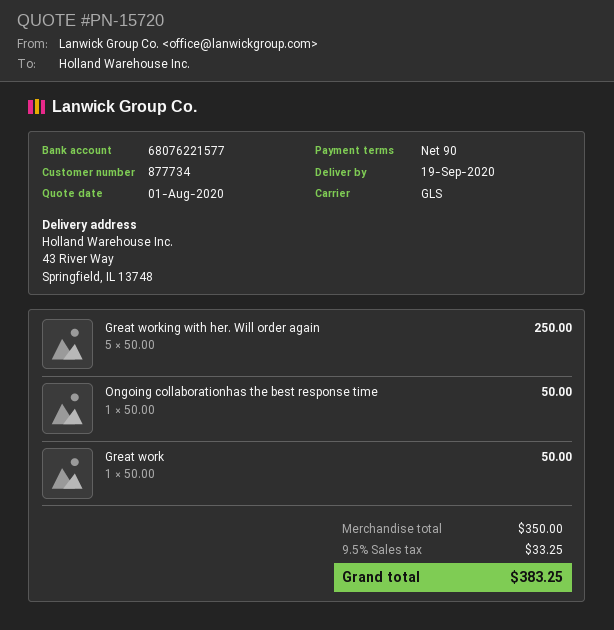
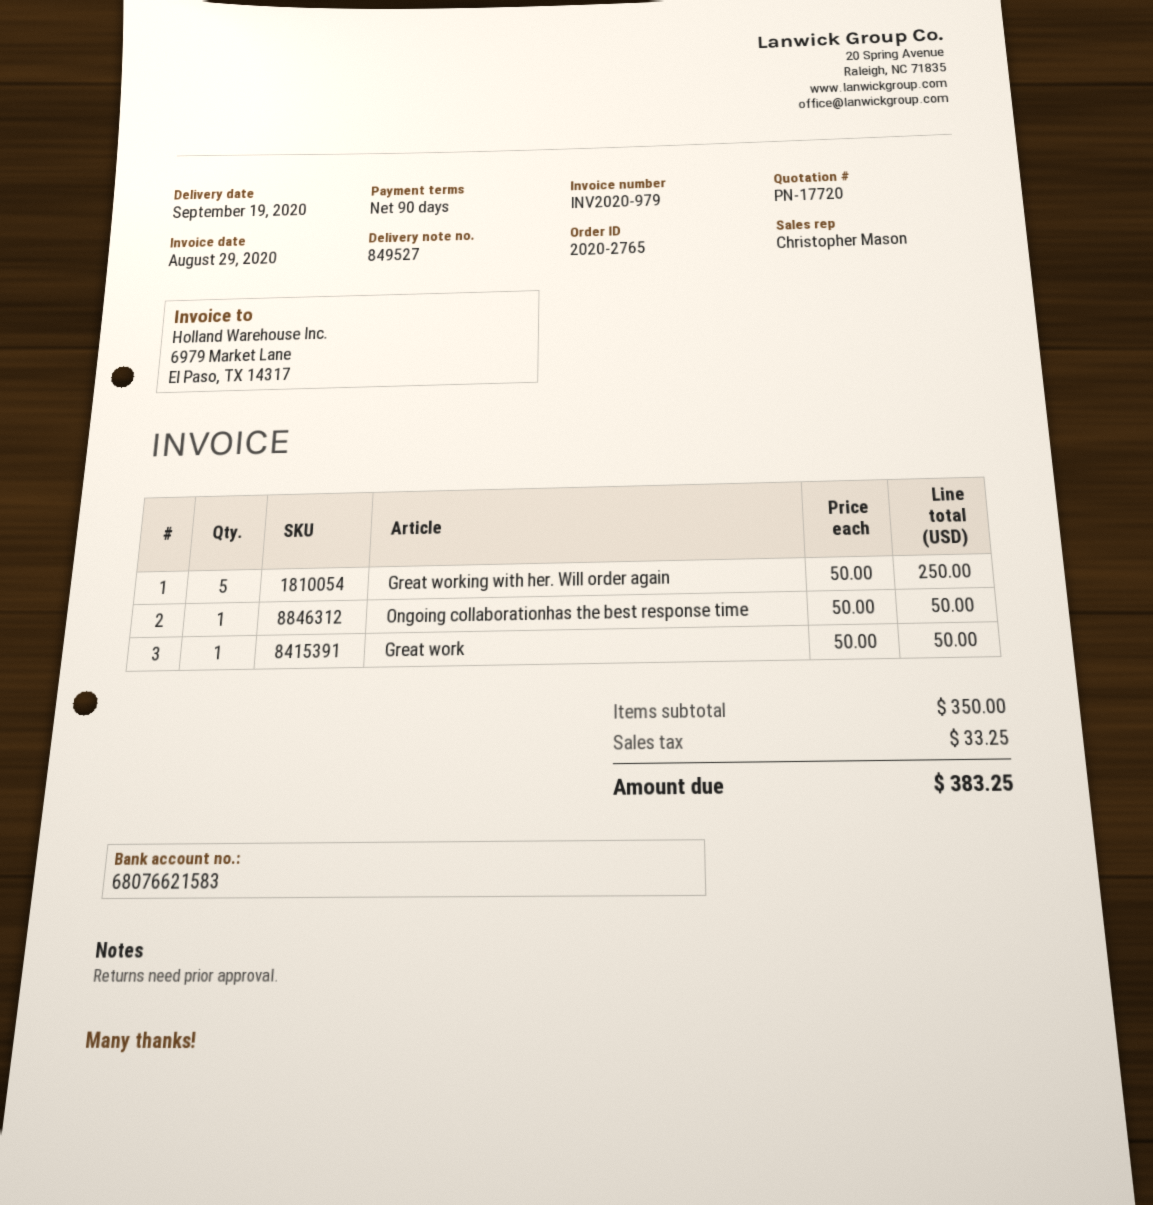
quote number: PN-15720 -> PN-17720
bank account: 68076221577 -> 68076621583

